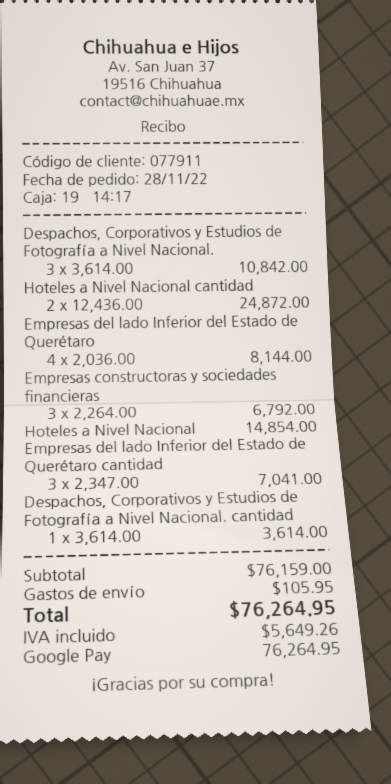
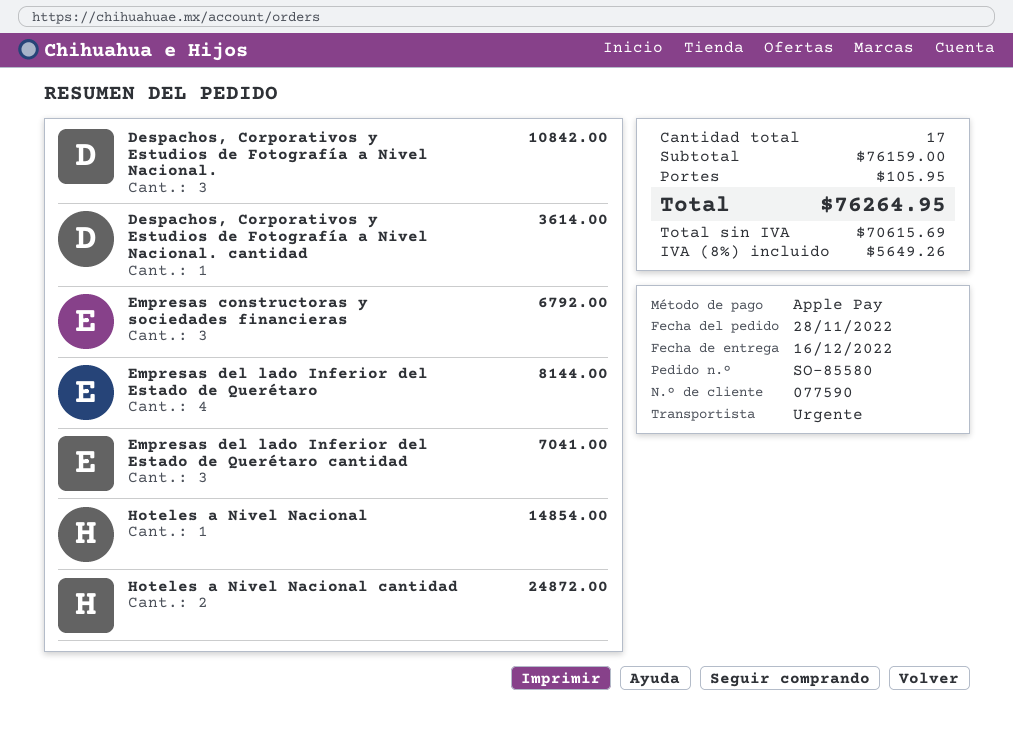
customer number: 077911 -> 077590
payment method: Google Pay -> Apple Pay

